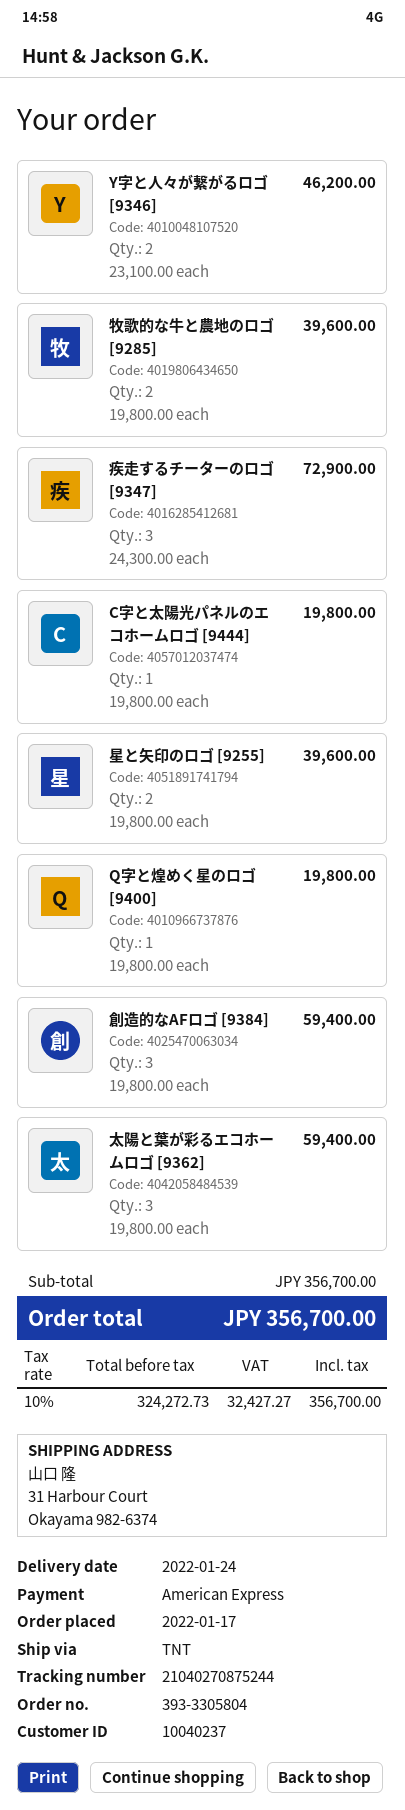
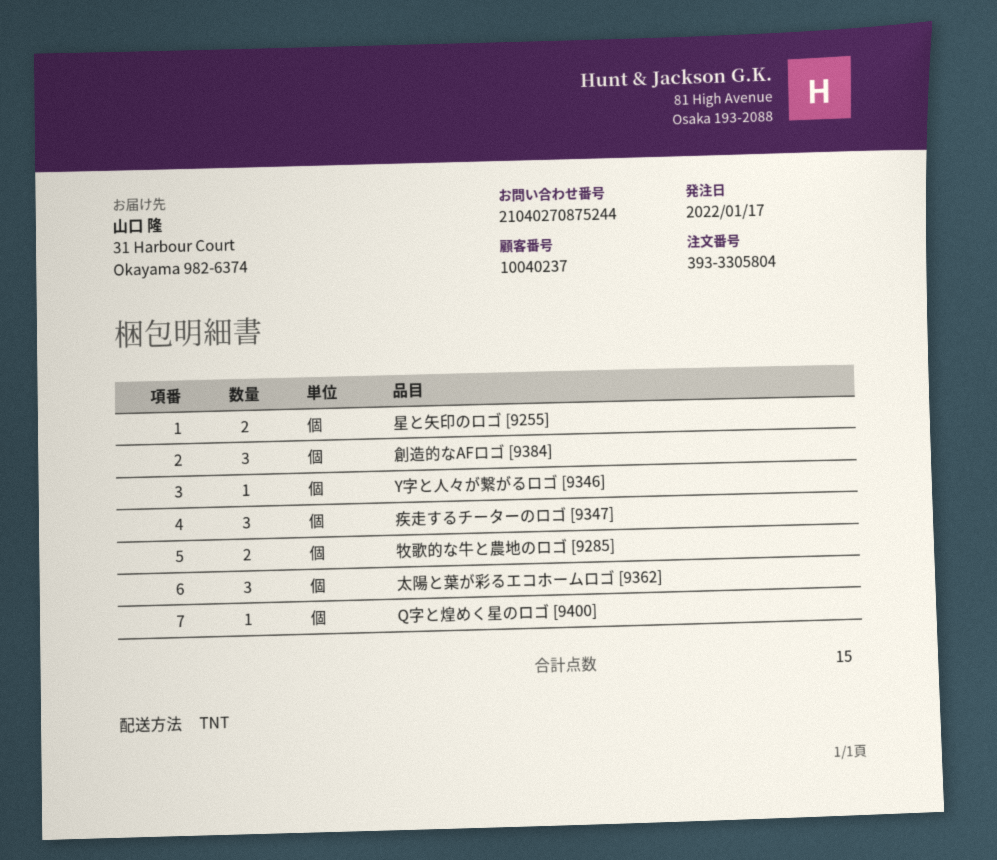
Y字と人々が繋がるロゴ [9346]: 2 -> 1
C字と太陽光パネルのエコホームロゴ [9444]: 1 -> none

